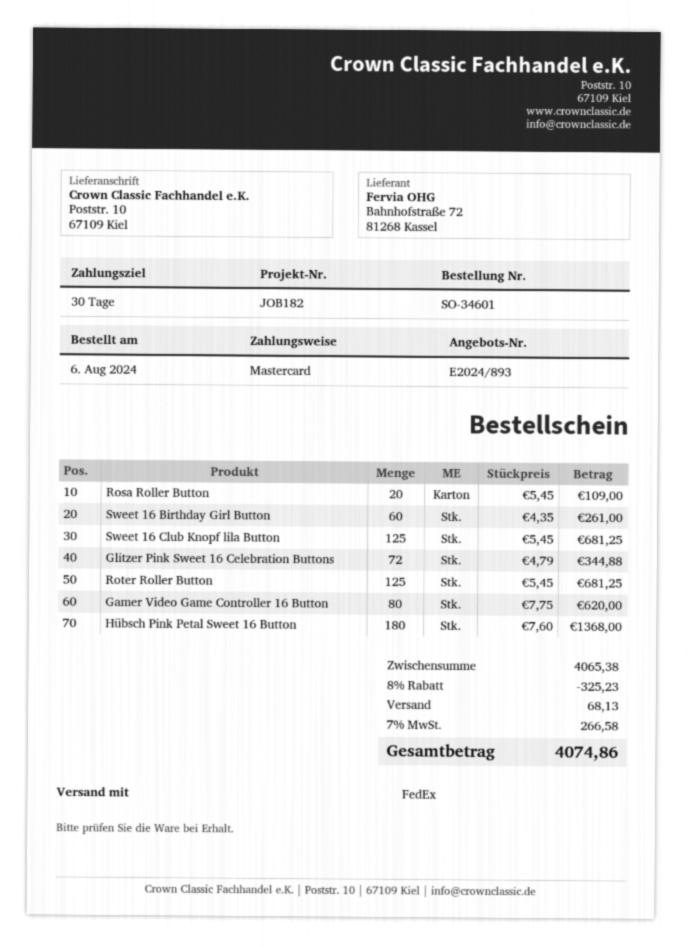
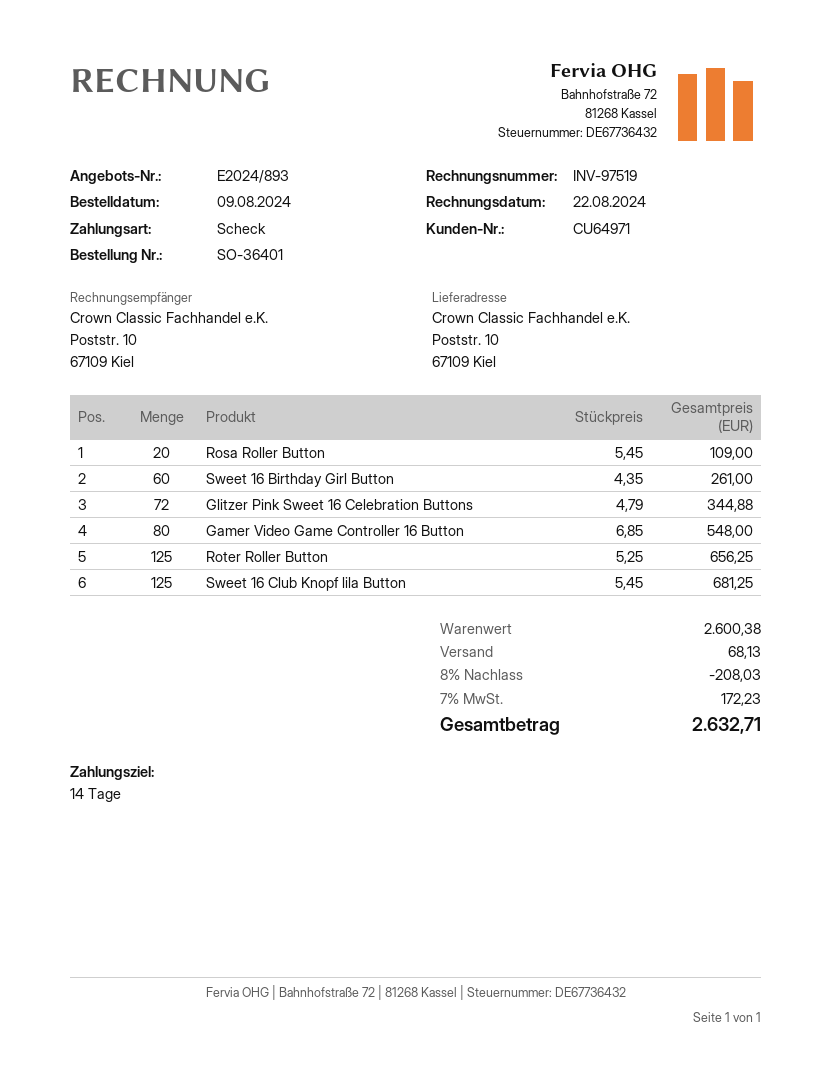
order number: SO-34601 -> SO-36401
order date: 2024-08-06 -> 2024-08-09
payment terms: 30 days -> 14 days
payment method: Mastercard -> cheque
Roter Roller Button: 125 x 5.45 = 681.25 -> 125 x 5.25 = 656.25
Gamer Video Game Controller 16 Button: 80 x 7.75 = 620.00 -> 80 x 6.85 = 548.00
Hübsch Pink Petal Sweet 16 Button: 180 x 7.60 = 1368.00 -> none
subtotal: 4065.38 -> 2600.38
discount: 8% = 325.23 -> 8% = 208.03
tax: 7% = 266.58 -> 7% = 172.23
total: 4074.86 -> 2632.71

